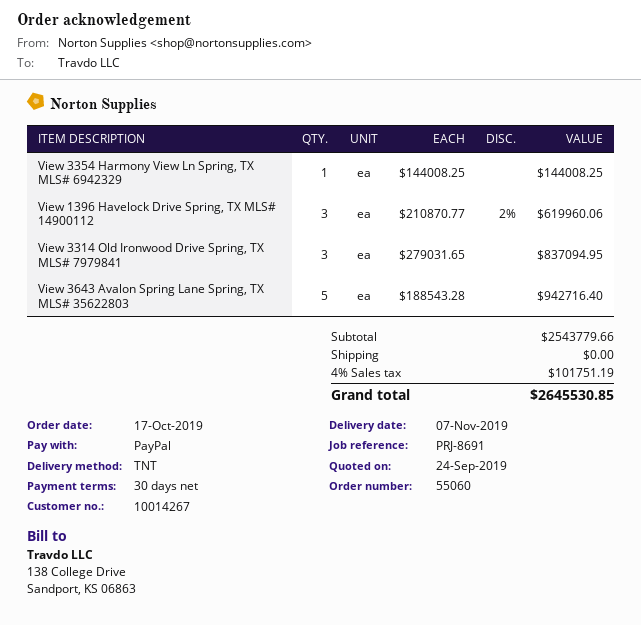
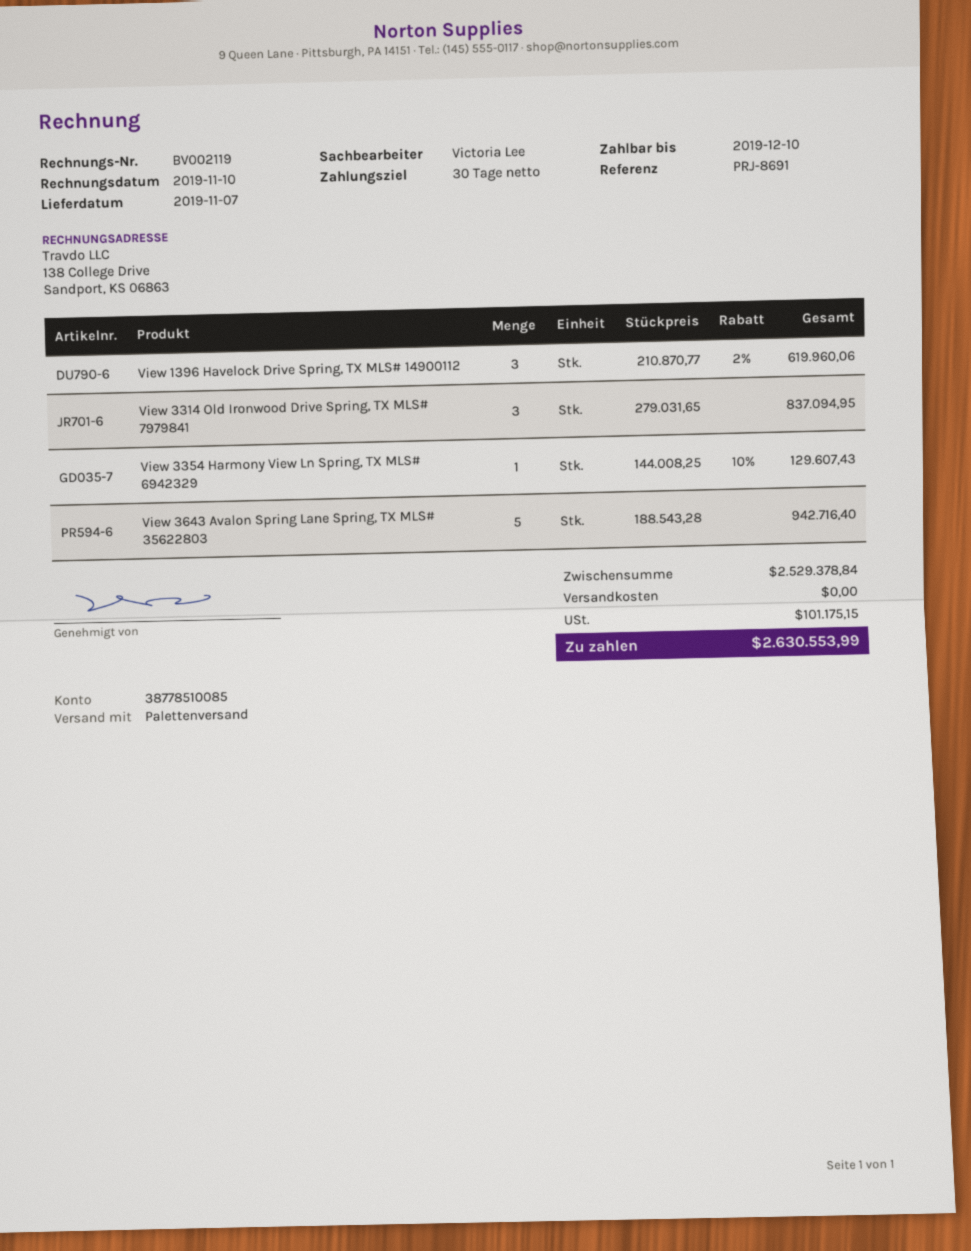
shipping method: TNT -> pallet freight
View 3354 Harmony View Ln Spring, TX MLS# 6942329: 1 x 144008.25 = 144008.25 -> 1 x 144008.25 - 10% = 129607.43
subtotal: 2543779.66 -> 2529378.84
tax: 101751.19 -> 101175.15
total: 2645530.85 -> 2630553.99

